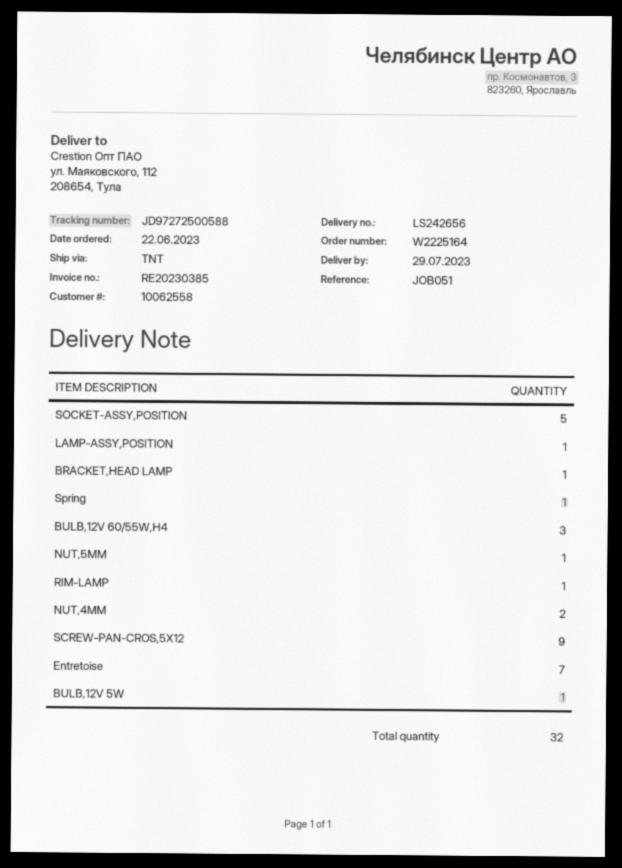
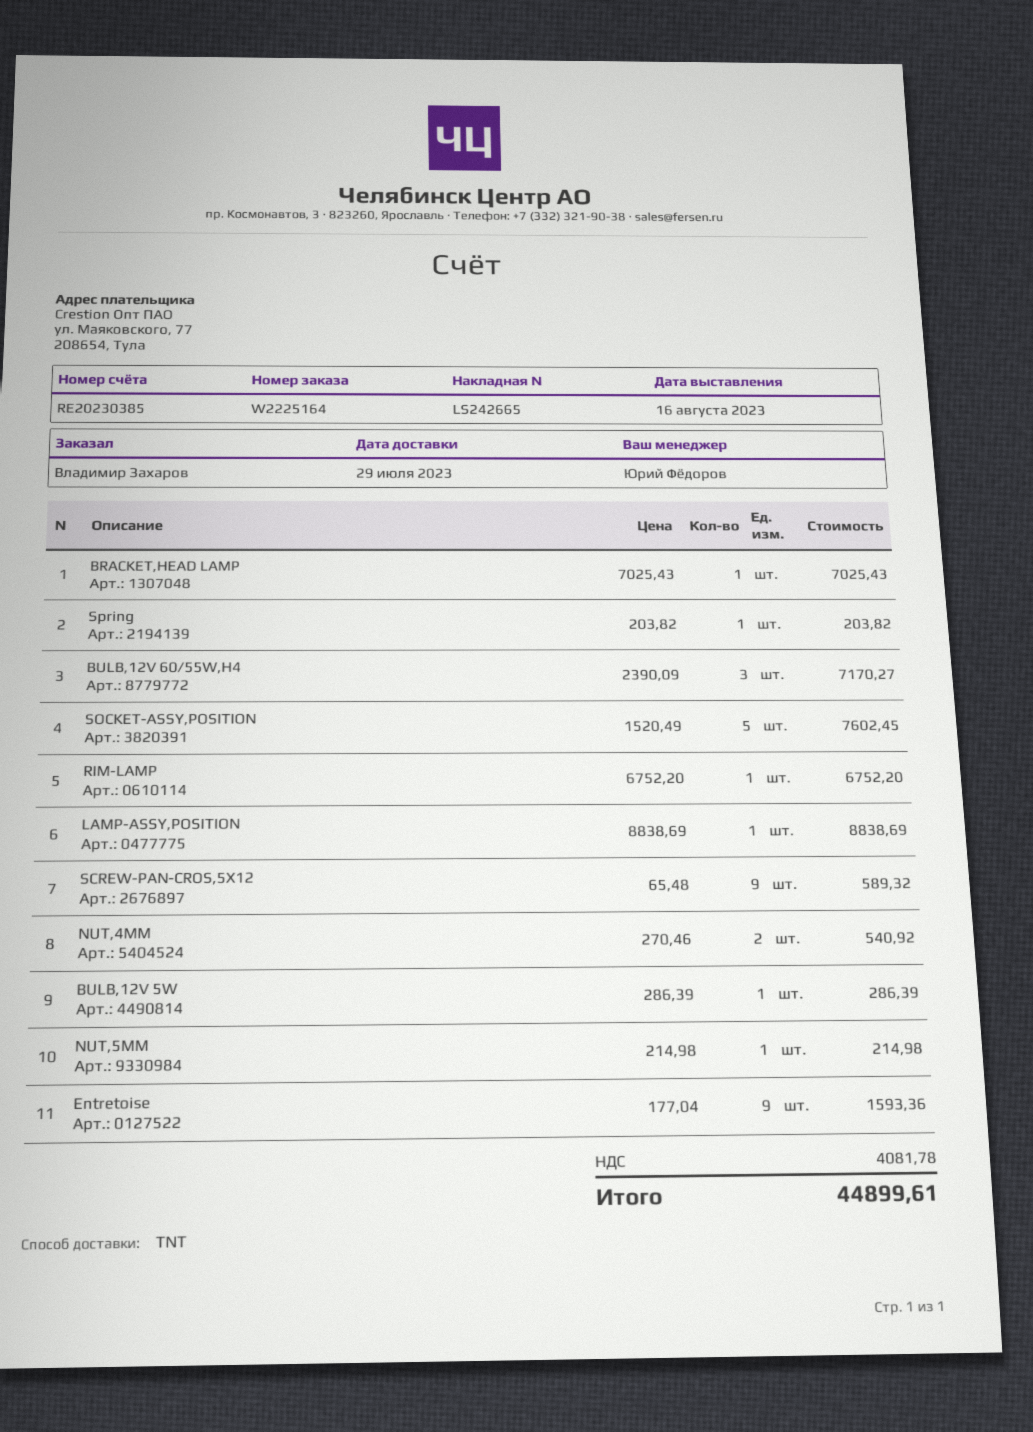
delivery note number: LS242656 -> LS242665
Entretoise: 7 -> 9

